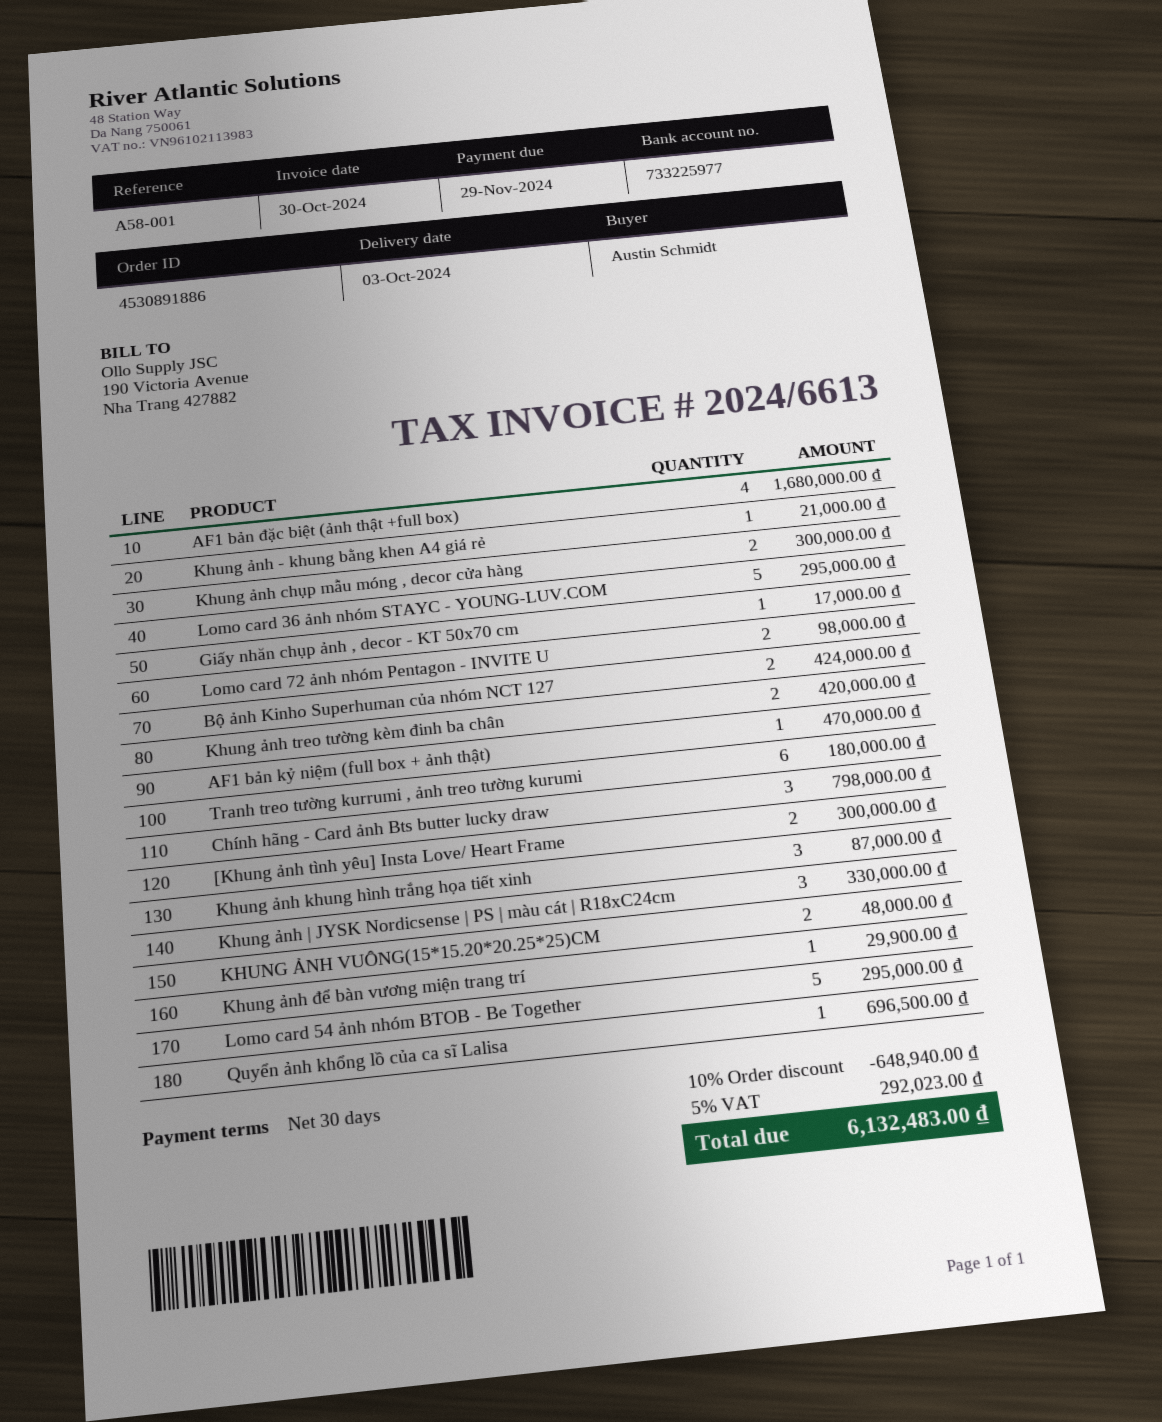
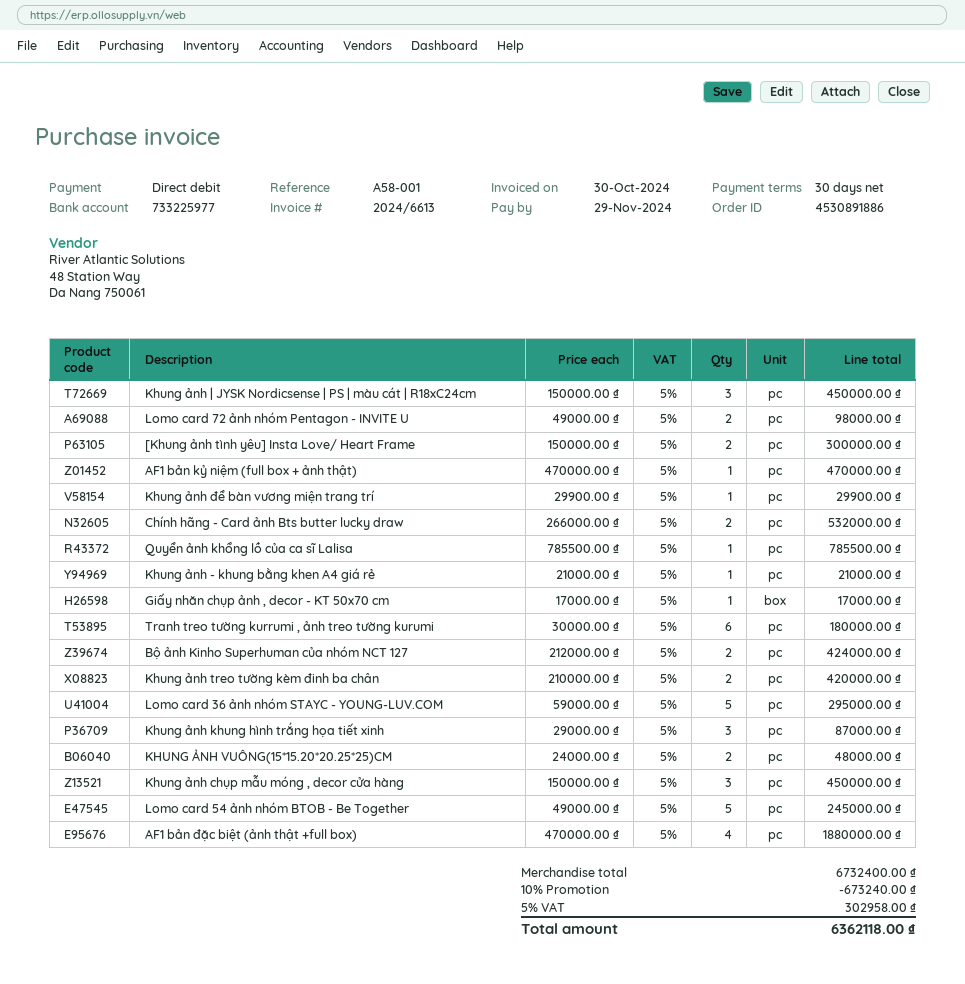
AF1 bản đặc biệt (ảnh thật +full box): 4 for 1680000.00 -> 4 for 1880000.00
Khung ảnh chụp mẫu móng , decor cửa hàng: 2 for 300000.00 -> 3 for 450000.00
Chính hãng - Card ảnh Bts butter lucky draw: 3 for 798000.00 -> 2 for 532000.00
Khung ảnh | JYSK Nordicsense | PS | màu cát | R18xC24cm: 3 for 330000.00 -> 3 for 450000.00
Lomo card 54 ảnh nhóm BTOB - Be Together: 5 for 295000.00 -> 5 for 245000.00
Quyển ảnh khổng lồ của ca sĩ Lalisa: 1 for 696500.00 -> 1 for 785500.00
discount: 10% = 648940.00 -> 10% = 673240.00
tax: 5% = 292023.00 -> 5% = 302958.00
total: 6132483.00 -> 6362118.00

